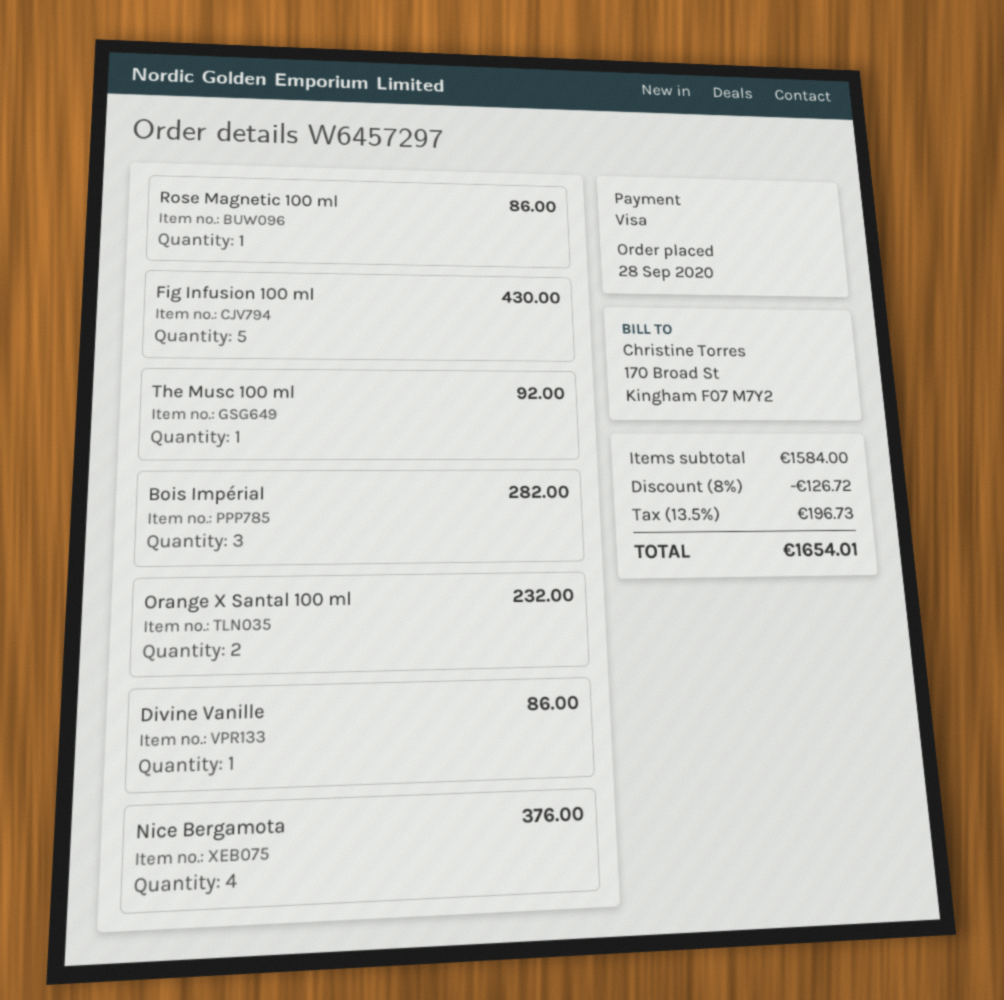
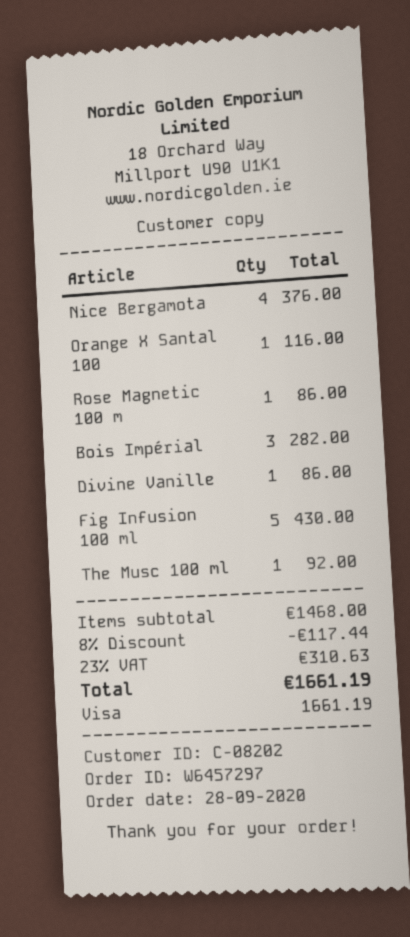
Orange X Santal 100 ml: 2 for 232.00 -> 1 for 116.00
subtotal: 1584.00 -> 1468.00
discount: 8% = 126.72 -> 8% = 117.44
tax: 13.5% = 196.73 -> 23% = 310.63
total: 1654.01 -> 1661.19

